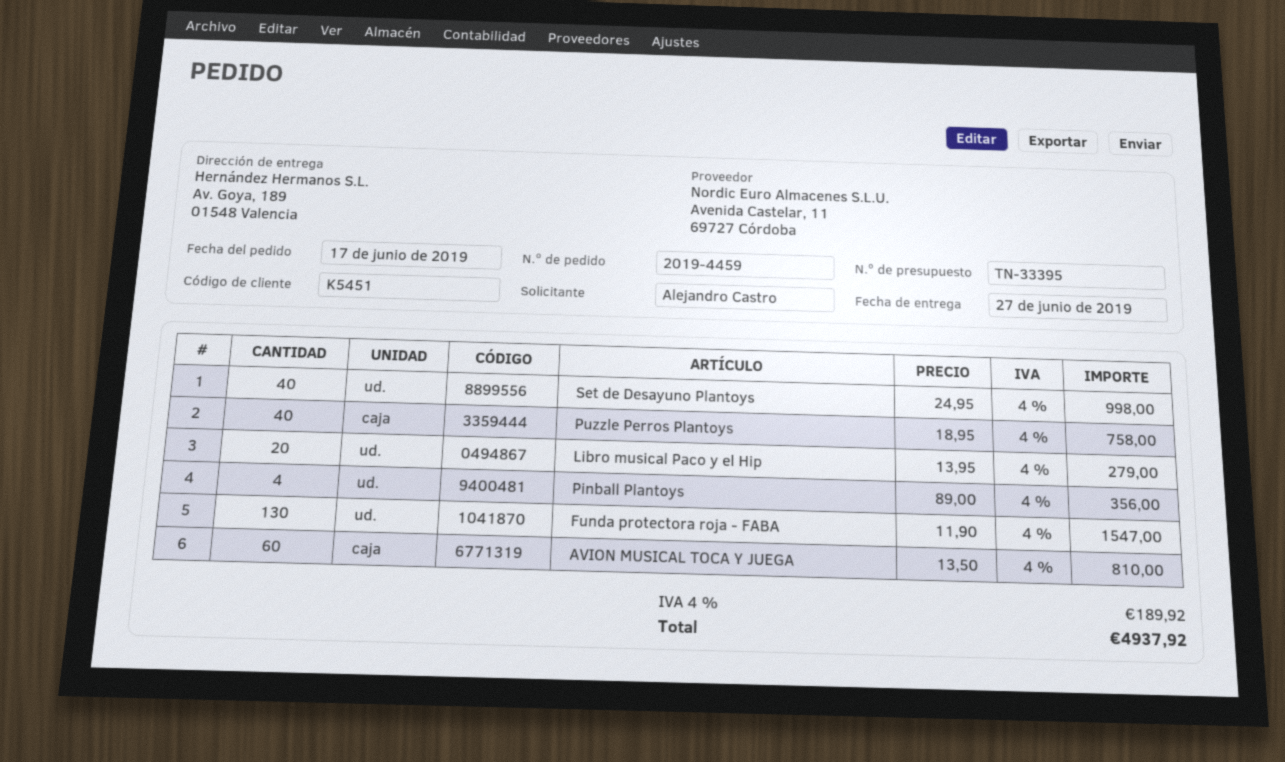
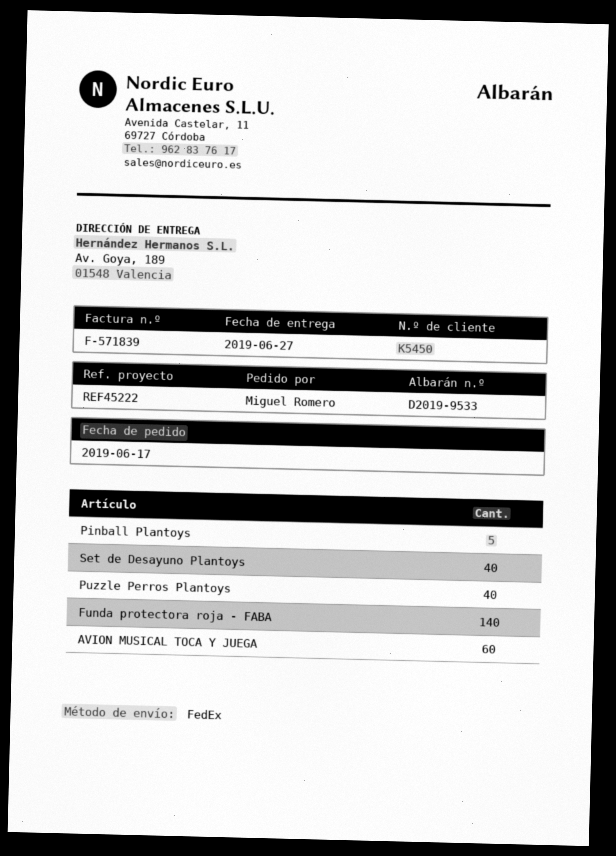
customer number: K5451 -> K5450
ordered by: Alejandro Castro -> Miguel Romero
Libro musical Paco y el Hip: 20 -> none
Pinball Plantoys: 4 -> 5
Funda protectora roja - FABA: 130 -> 140

